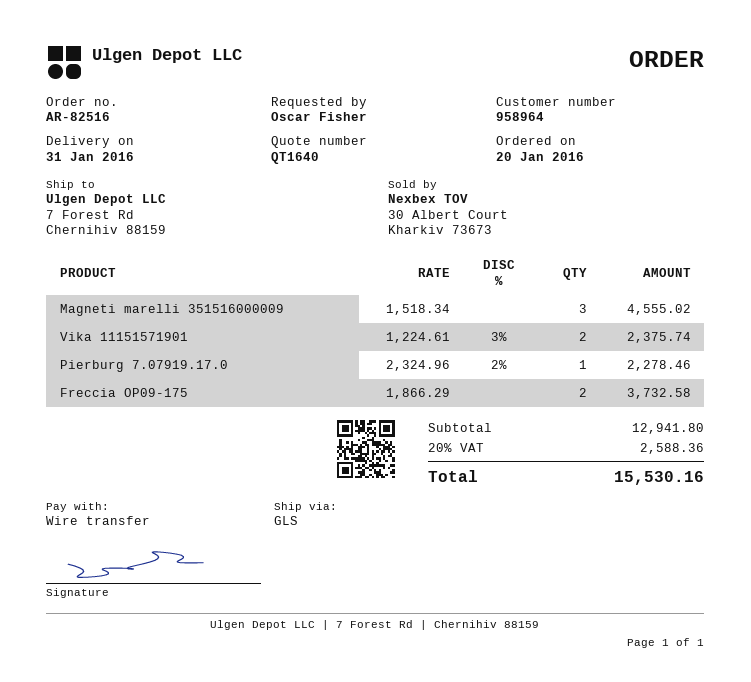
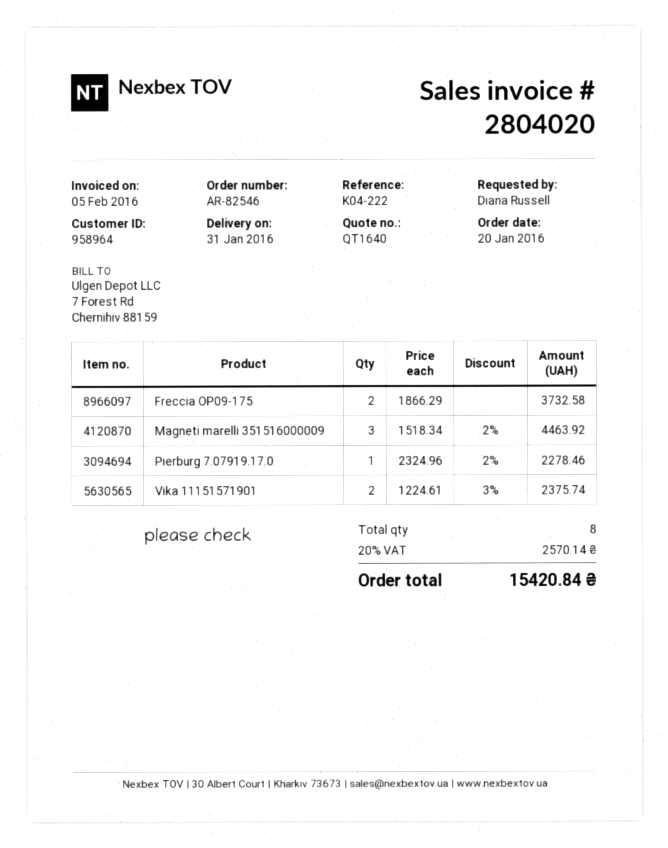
order number: AR-82516 -> AR-82546
ordered by: Oscar Fisher -> Diana Russell
Magneti marelli 351516000009: 3 x 1518.34 = 4555.02 -> 3 x 1518.34 - 2% = 4463.92
tax: 20% = 2588.36 -> 20% = 2570.14
total: 15530.16 -> 15420.84

